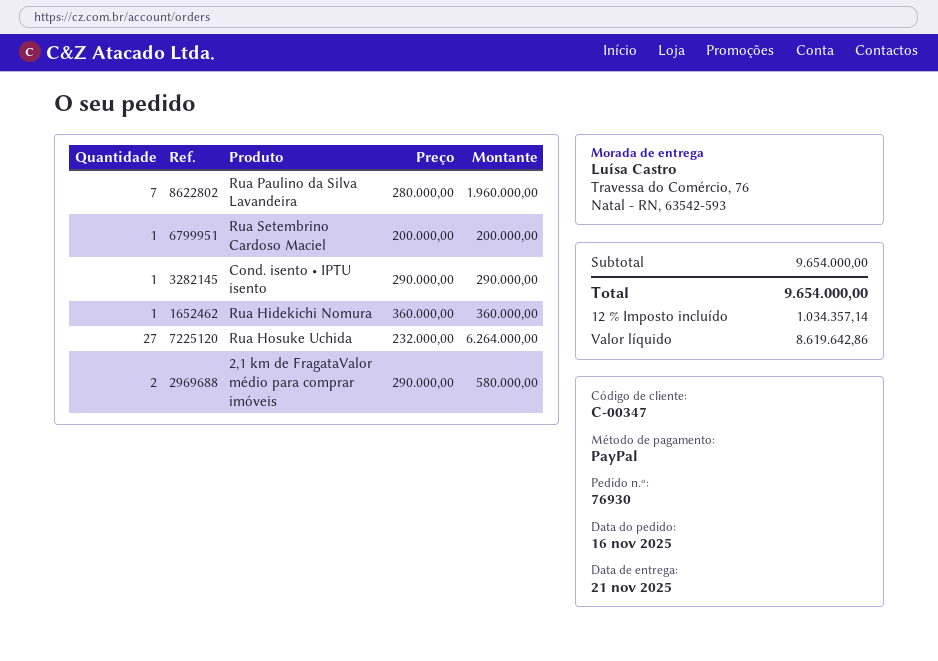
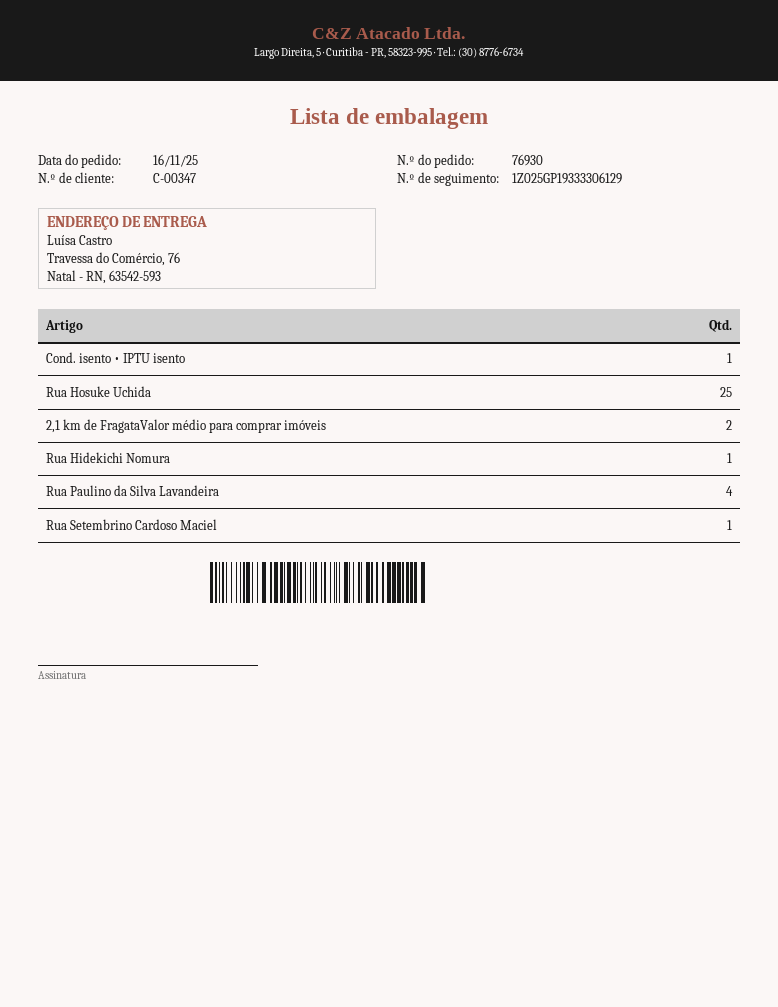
Rua Paulino da Silva Lavandeira: 7 -> 4
Rua Hosuke Uchida: 27 -> 25

